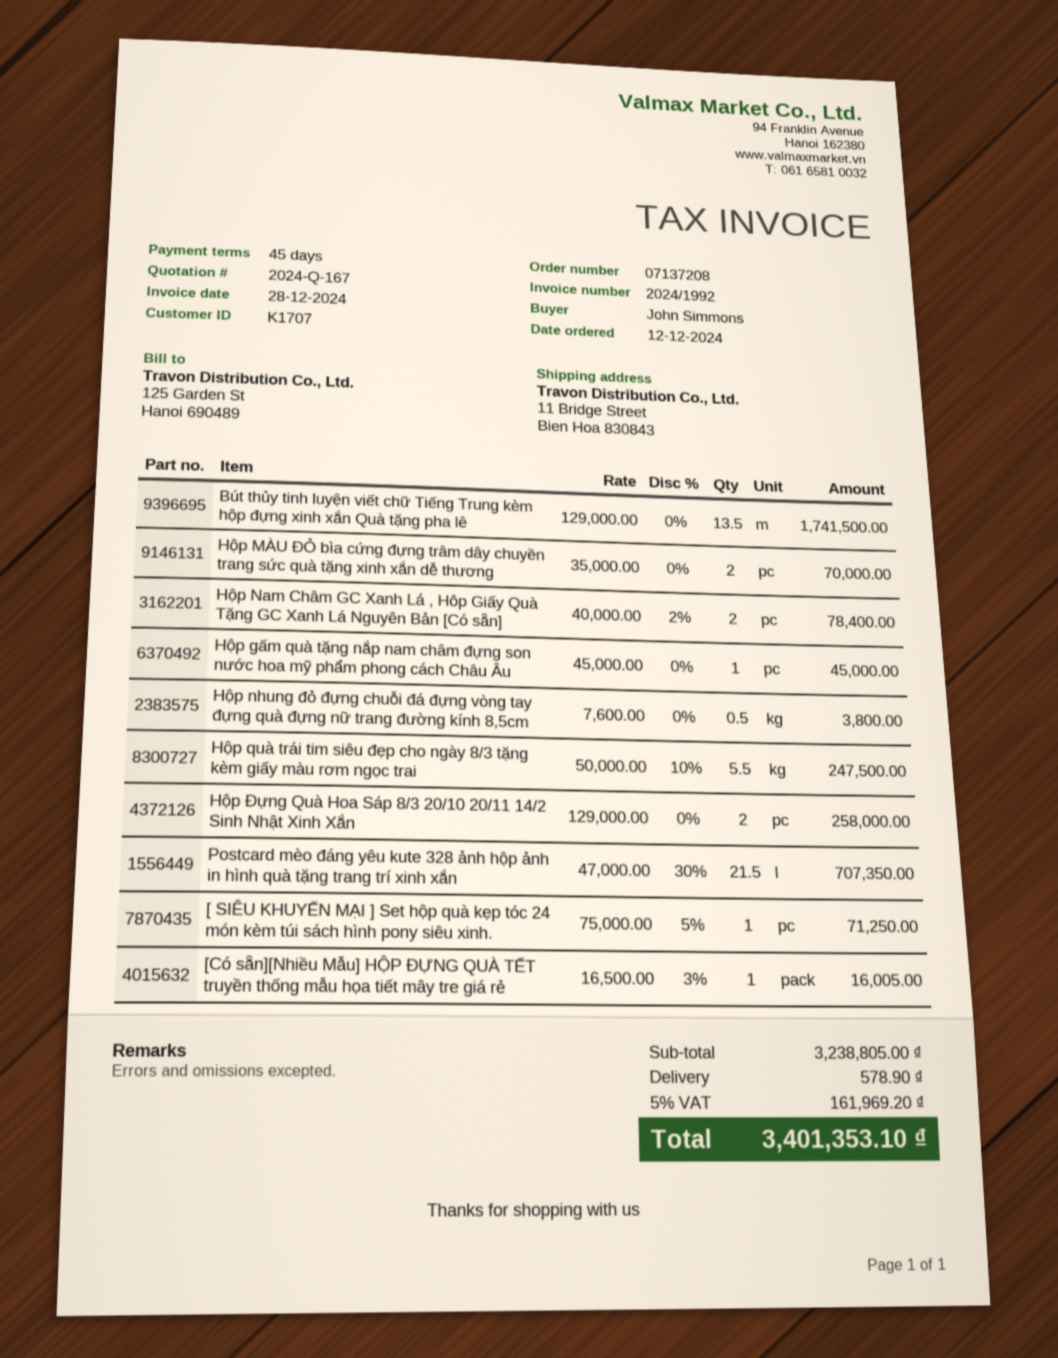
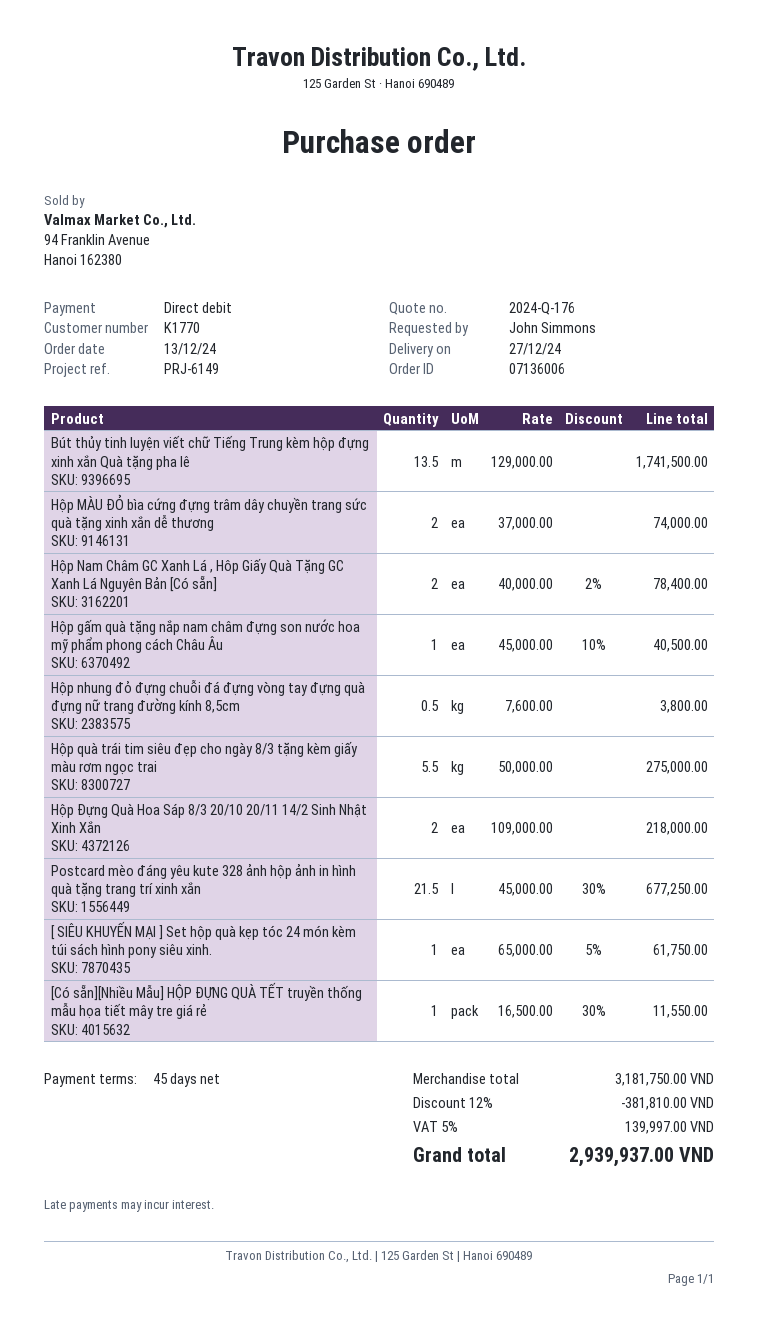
quote number: 2024-Q-167 -> 2024-Q-176
order number: 07137208 -> 07136006
order date: 2024-12-12 -> 2024-12-13
customer number: K1707 -> K1770
Hộp MÀU ĐỎ bìa cứng đựng trâm dây chuyền trang sức quà tặng xinh xắn dễ thương: 2 x 35000.00 = 70000.00 -> 2 x 37000.00 = 74000.00
Hộp gấm quà tặng nắp nam châm đựng son nước hoa mỹ phẩm phong cách Châu Âu: 1 x 45000.00 = 45000.00 -> 1 x 45000.00 - 10% = 40500.00
Hộp quà trái tim siêu đẹp cho ngày 8/3 tặng kèm giấy màu rơm ngọc trai: 5.5 x 50000.00 - 10% = 247500.00 -> 5.5 x 50000.00 = 275000.00
Hộp Đựng Quà Hoa Sáp 8/3 20/10 20/11 14/2 Sinh Nhật Xinh Xắn: 2 x 129000.00 = 258000.00 -> 2 x 109000.00 = 218000.00
Postcard mèo đáng yêu kute 328 ảnh hộp ảnh in hình quà tặng trang trí xinh xắn: 21.5 x 47000.00 - 30% = 707350.00 -> 21.5 x 45000.00 - 30% = 677250.00
[ SIÊU KHUYẾN MẠI ] Set hộp quà kẹp tóc 24 món kèm túi sách hình pony siêu xinh.: 1 x 75000.00 - 5% = 71250.00 -> 1 x 65000.00 - 5% = 61750.00
[Có sẵn][Nhiều Mẫu] HỘP ĐỰNG QUÀ TẾT truyền thống mẫu họa tiết mây tre giá rẻ: 1 x 16500.00 - 3% = 16005.00 -> 1 x 16500.00 - 30% = 11550.00
subtotal: 3238805.00 -> 3181750.00
discount: none -> 12% = 381810.00
shipping: 578.90 -> none
tax: 5% = 161969.20 -> 5% = 139997.00
total: 3401353.10 -> 2939937.00

